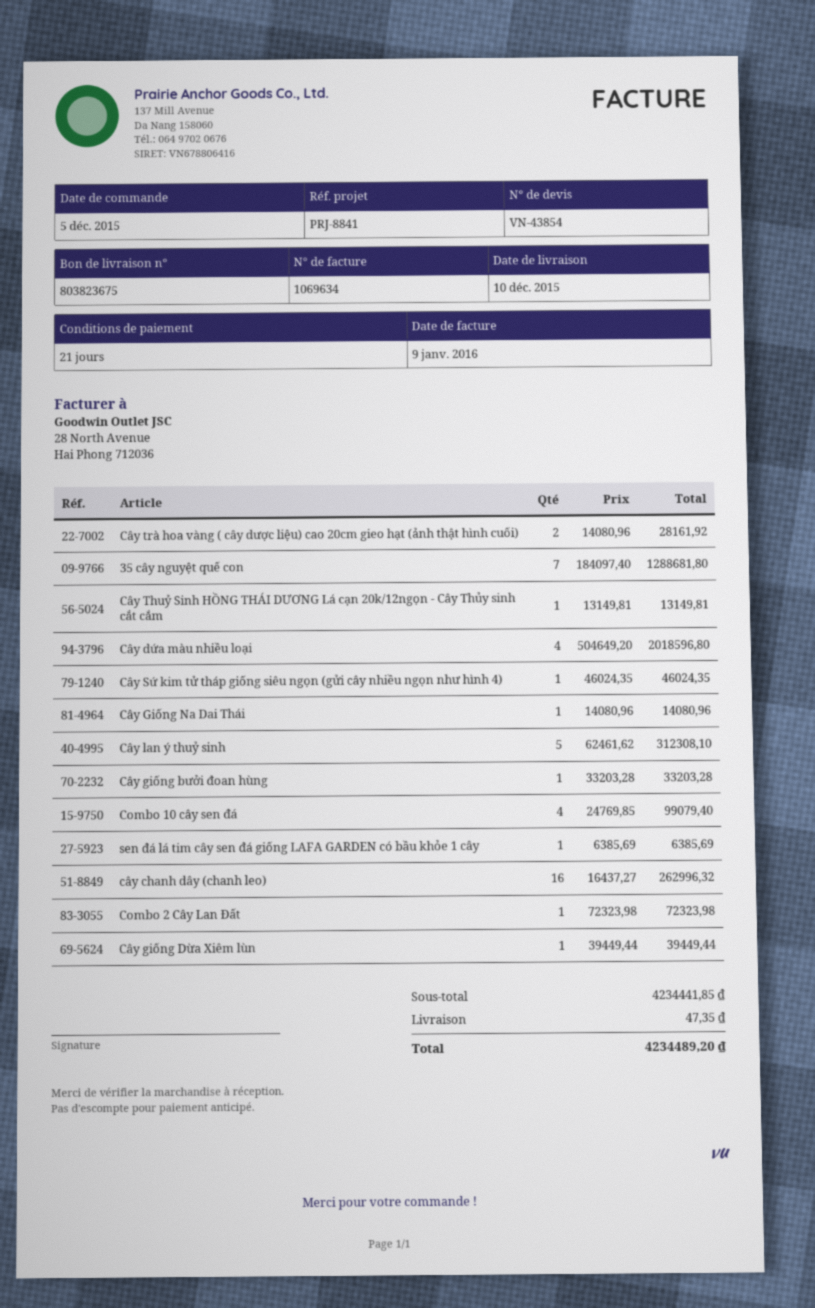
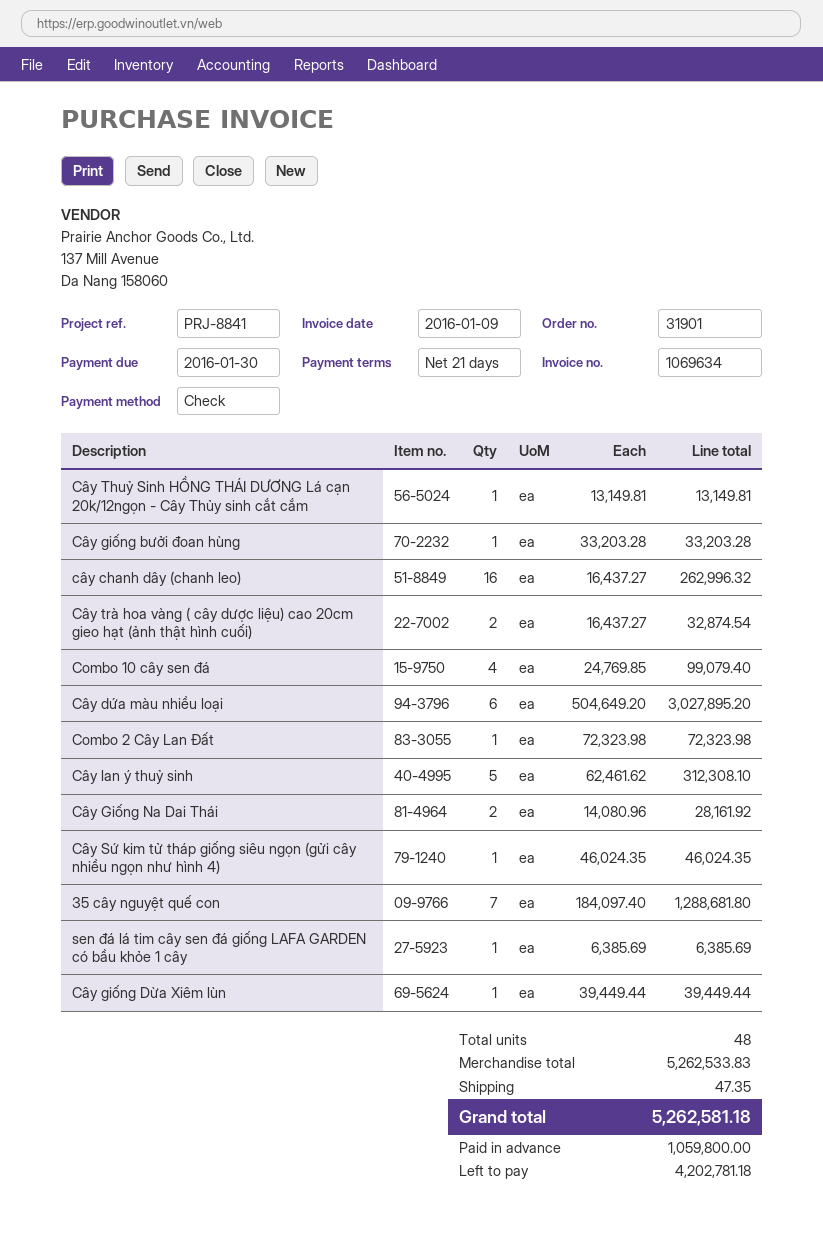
Cây trà hoa vàng ( cây dược liệu) cao 20cm gieo hạt (ảnh thật hình cuối): 2 x 14080.96 = 28161.92 -> 2 x 16437.27 = 32874.54
Cây dứa màu nhiều loại: 4 x 504649.20 = 2018596.80 -> 6 x 504649.20 = 3027895.20
Cây Giống Na Dai Thái: 1 x 14080.96 = 14080.96 -> 2 x 14080.96 = 28161.92
subtotal: 4234441.85 -> 5262533.83
total: 4234489.20 -> 5262581.18

